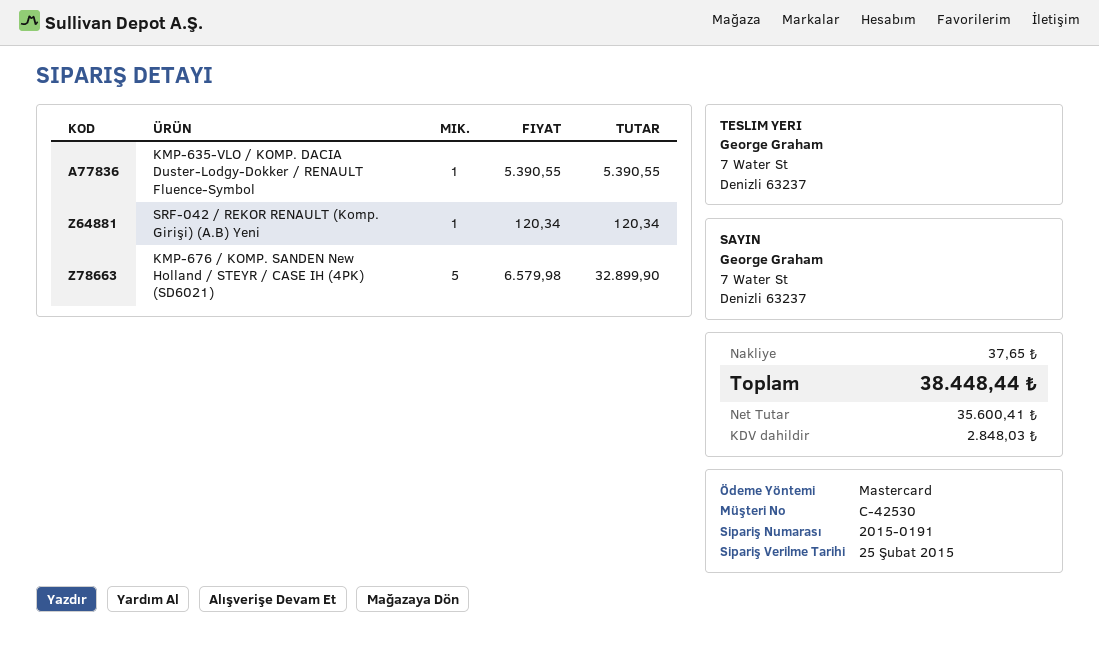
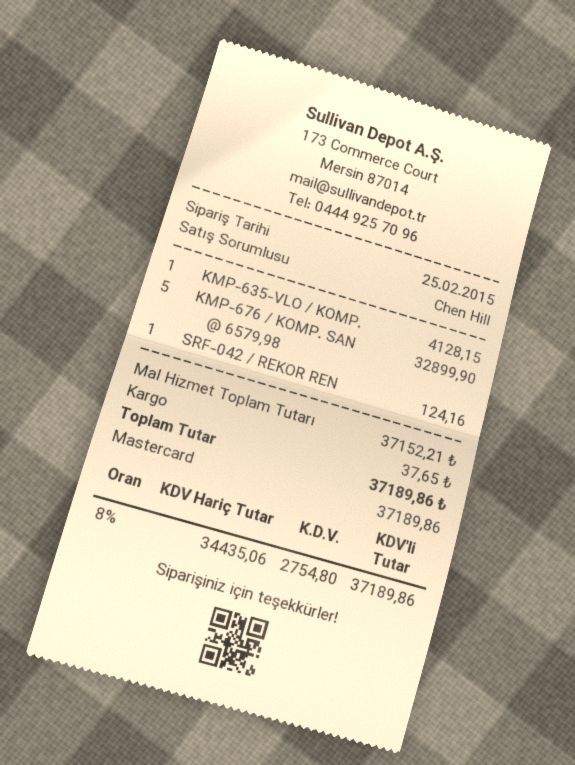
KMP-635-VLO / KOMP. DACIA Duster-Lodgy-Dokker / RENAULT Fluence-Symbol: 1 x 5390.55 = 5390.55 -> 1 x 4128.15 = 4128.15
SRF-042 / REKOR RENAULT (Komp. Girişi) (A.B) Yeni: 1 x 120.34 = 120.34 -> 1 x 124.16 = 124.16
net: 35600.41 -> 34435.06
tax: 2848.03 -> 2754.80
total: 38448.44 -> 37189.86

